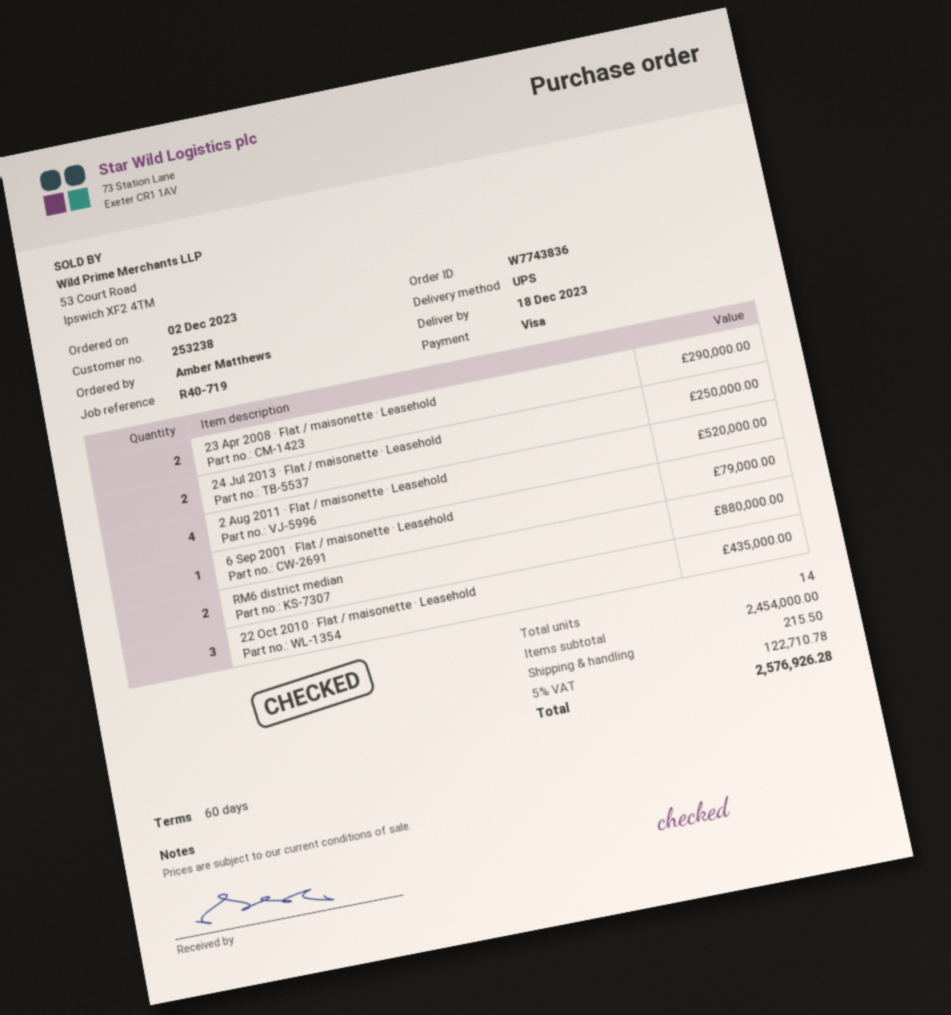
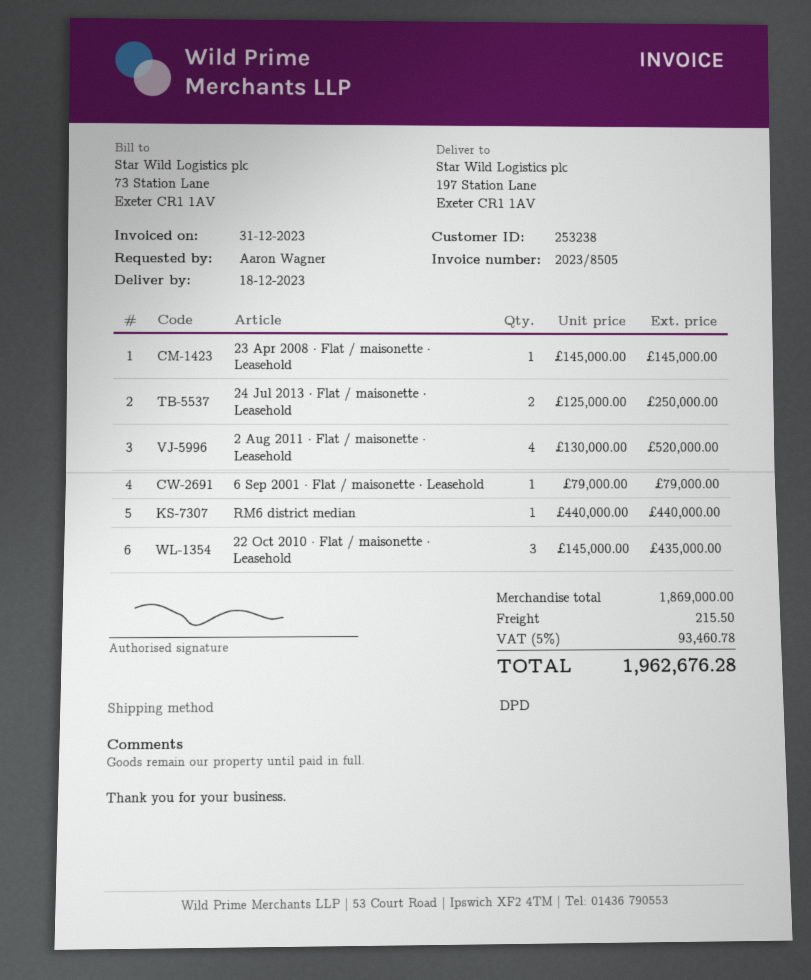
ordered by: Amber Matthews -> Aaron Wagner
shipping method: UPS -> DPD
23 Apr 2008 · Flat / maisonette · Leasehold: 2 for 290000.00 -> 1 for 145000.00
RM6 district median: 2 for 880000.00 -> 1 for 440000.00
subtotal: 2454000.00 -> 1869000.00
tax: 5% = 122710.78 -> 5% = 93460.78
total: 2576926.28 -> 1962676.28

